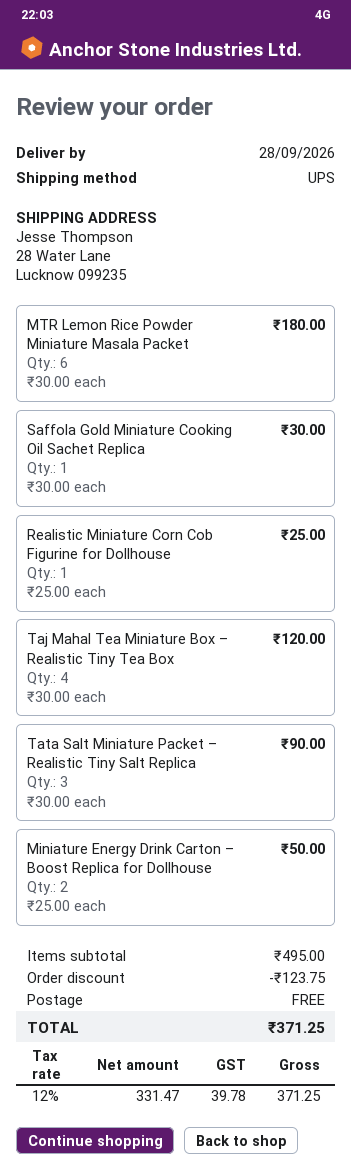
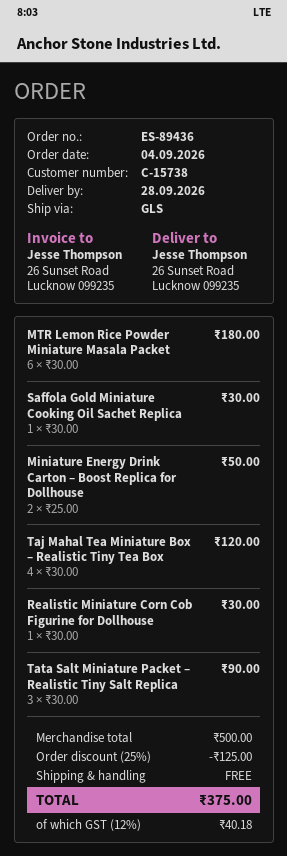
shipping method: UPS -> GLS
ship to: 28 Water Lane, Lucknow 099235 -> 26 Sunset Road, Lucknow 099235
Realistic Miniature Corn Cob Figurine for Dollhouse: 1 x 25.00 = 25.00 -> 1 x 30.00 = 30.00
subtotal: 495.00 -> 500.00
discount: 123.75 -> 125.00
tax: 12% = 39.78 -> 12% = 40.18
total: 371.25 -> 375.00

